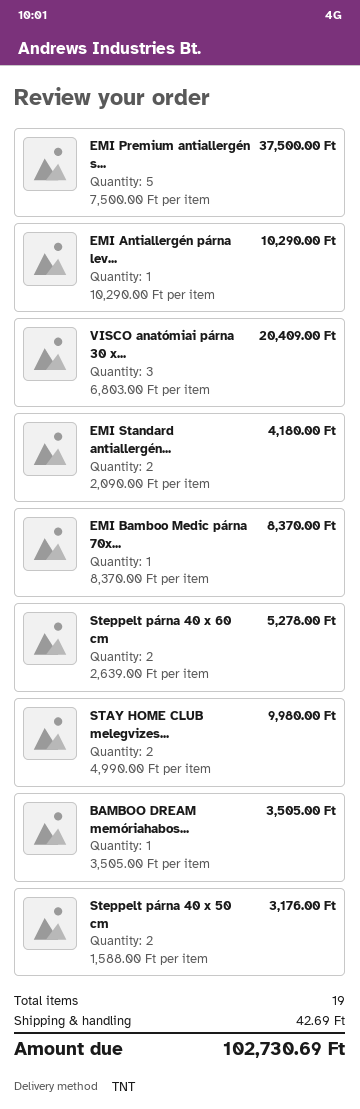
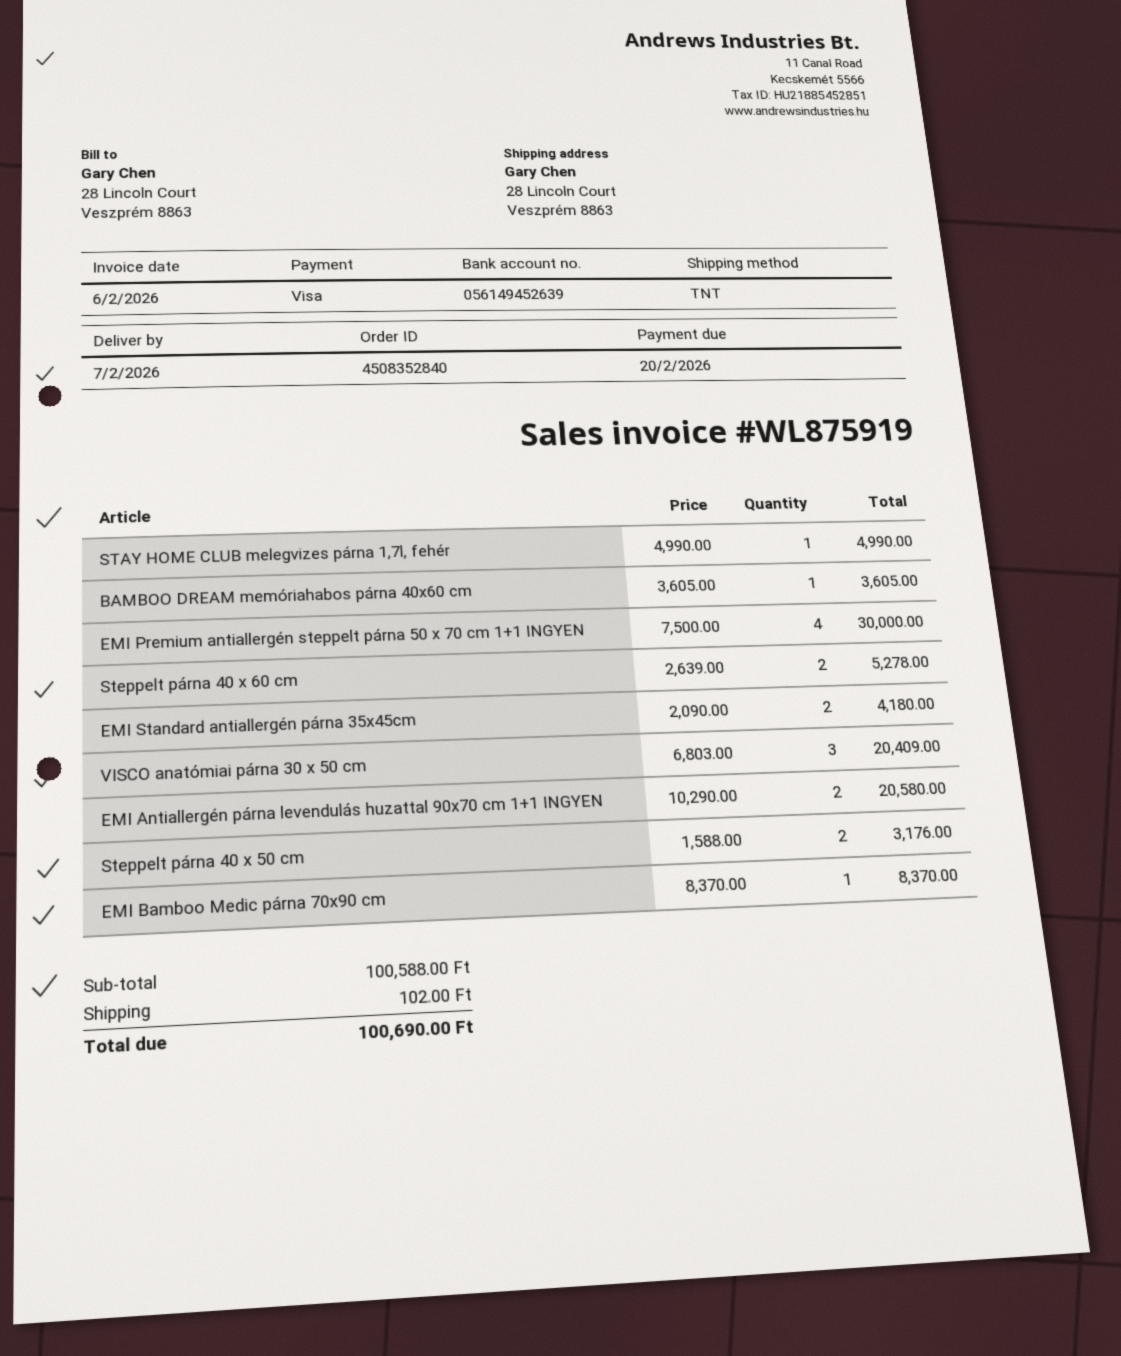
EMI Premium antiallergén s...: 5 x 7500.00 = 37500.00 -> 4 x 7500.00 = 30000.00
EMI Antiallergén párna lev...: 1 x 10290.00 = 10290.00 -> 2 x 10290.00 = 20580.00
STAY HOME CLUB melegvizes...: 2 x 4990.00 = 9980.00 -> 1 x 4990.00 = 4990.00
BAMBOO DREAM memóriahabos...: 1 x 3505.00 = 3505.00 -> 1 x 3605.00 = 3605.00
shipping: 42.69 -> 102.00
total: 102730.69 -> 100690.00

